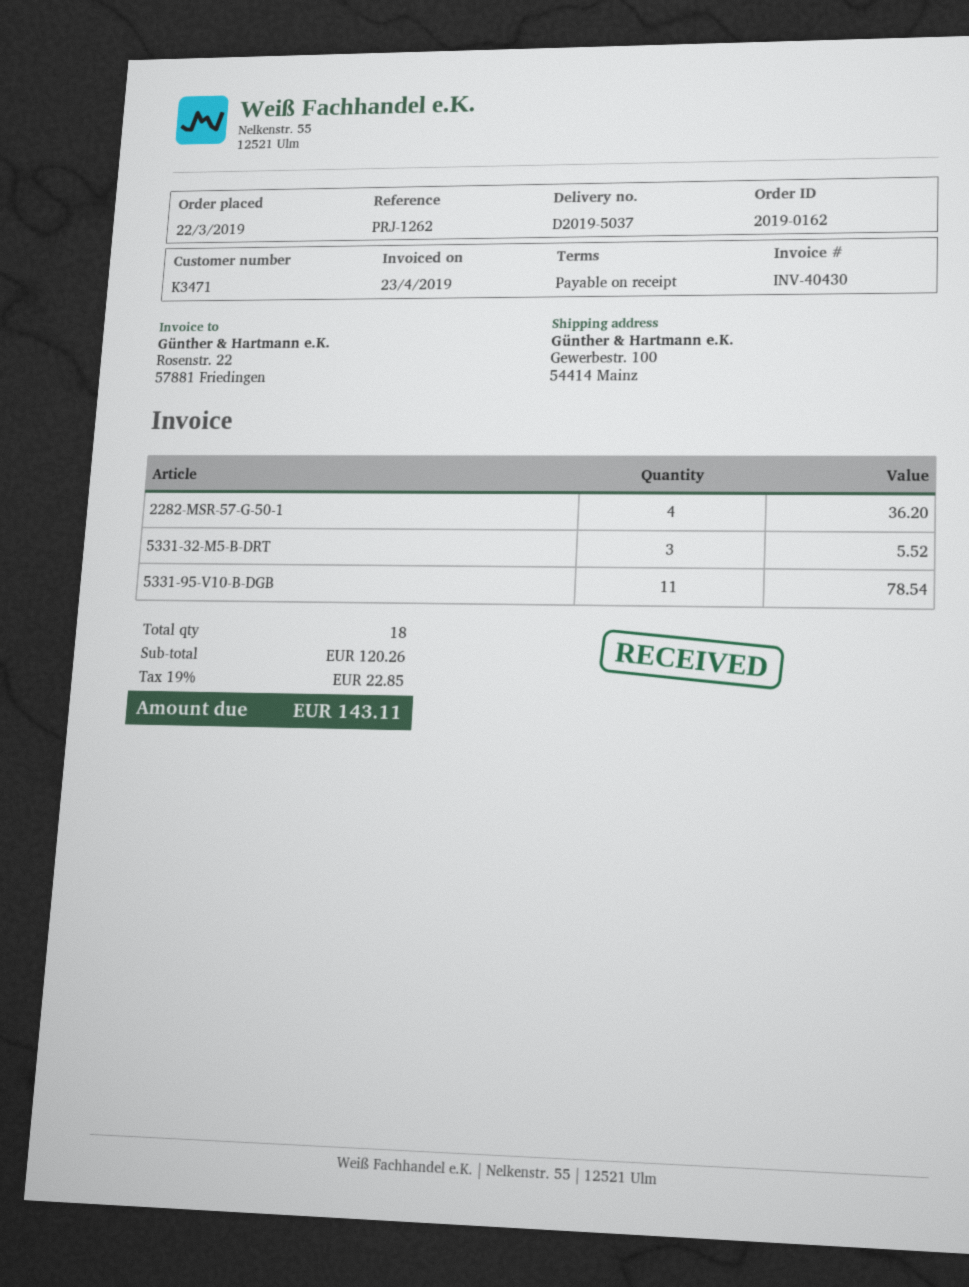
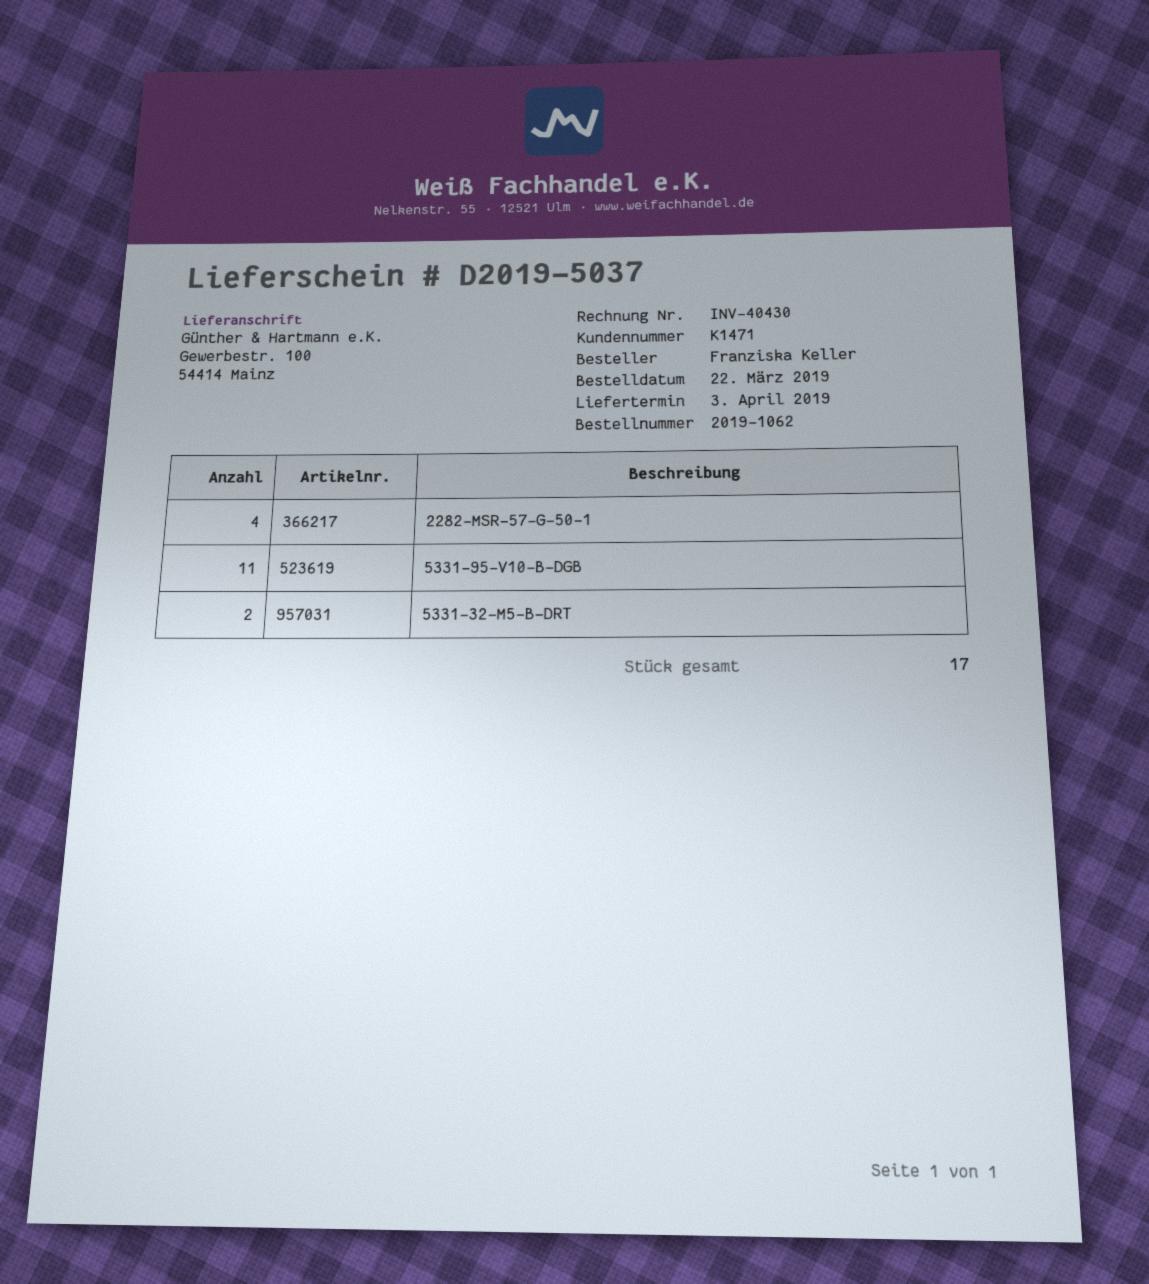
order number: 2019-0162 -> 2019-1062
customer number: K3471 -> K1471
5331-32-M5-B-DRT: 3 -> 2
total quantity: 18 -> 17

